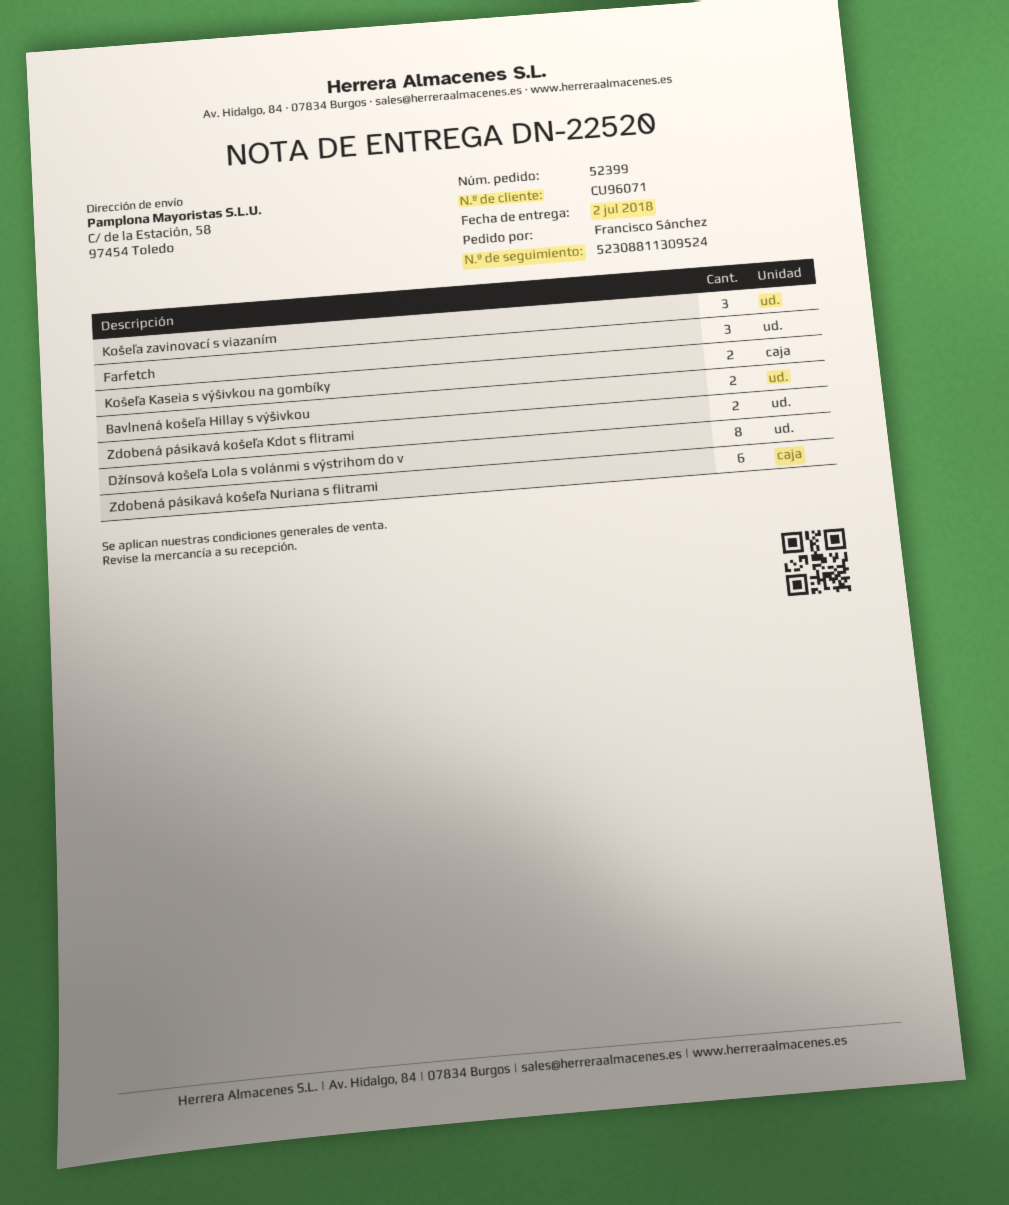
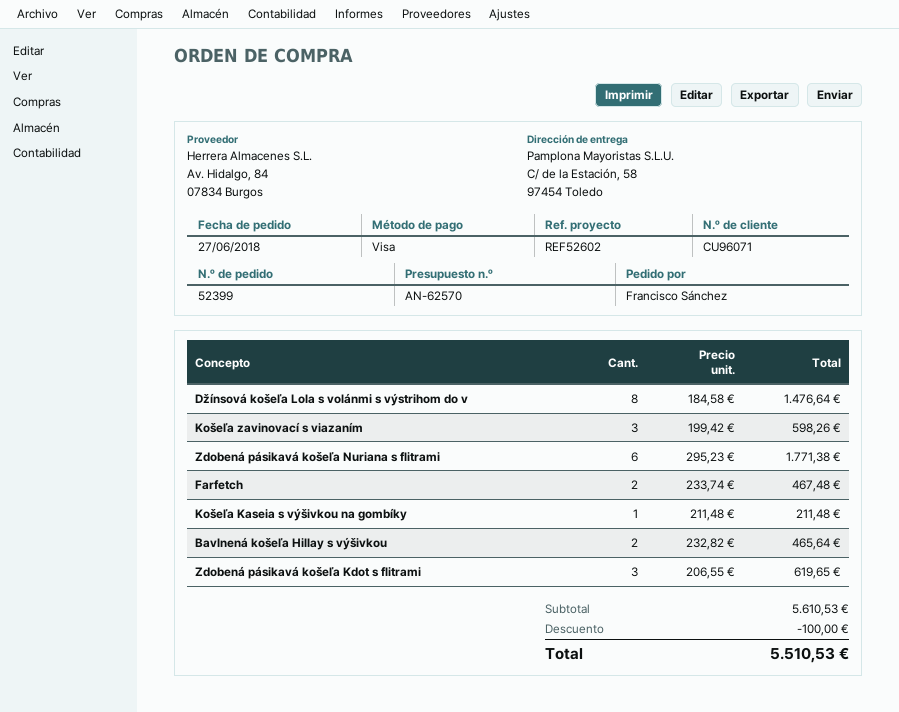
Farfetch: 3 -> 2
Košeľa Kaseia s výšivkou na gombíky: 2 -> 1
Zdobená pásikavá košeľa Kdot s flitrami: 2 -> 3

